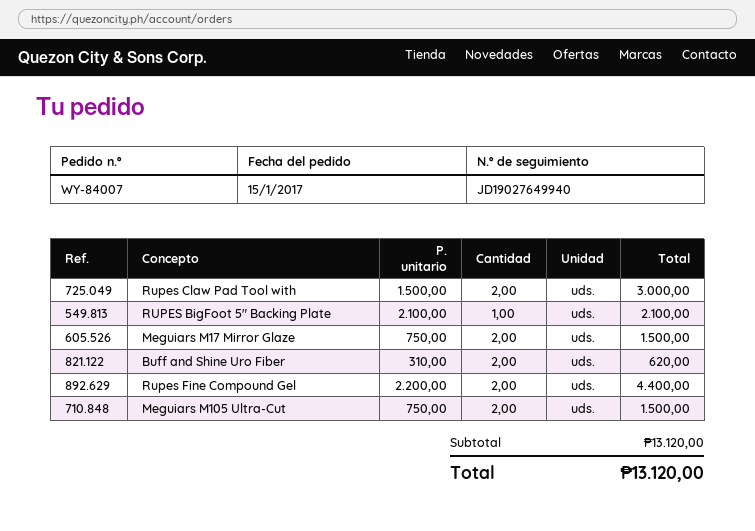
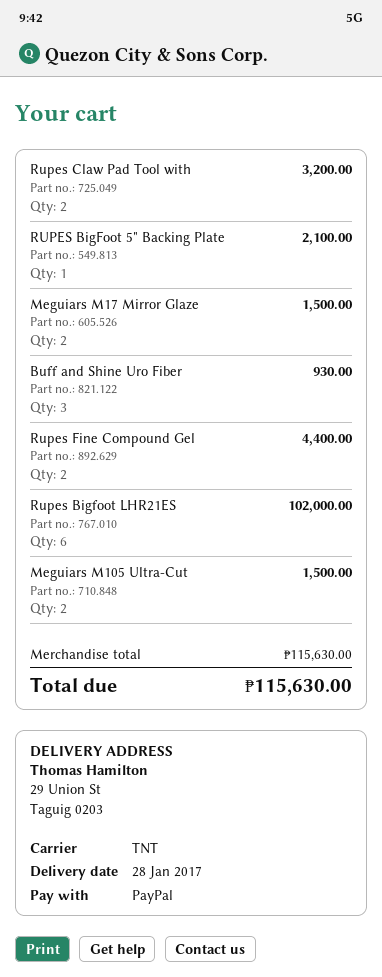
Rupes Claw Pad Tool with: 2 for 3000.00 -> 2 for 3200.00
Buff and Shine Uro Fiber: 2 for 620.00 -> 3 for 930.00
Rupes Bigfoot LHR21ES: none -> 6 for 102000.00
subtotal: 13120.00 -> 115630.00
total: 13120.00 -> 115630.00

